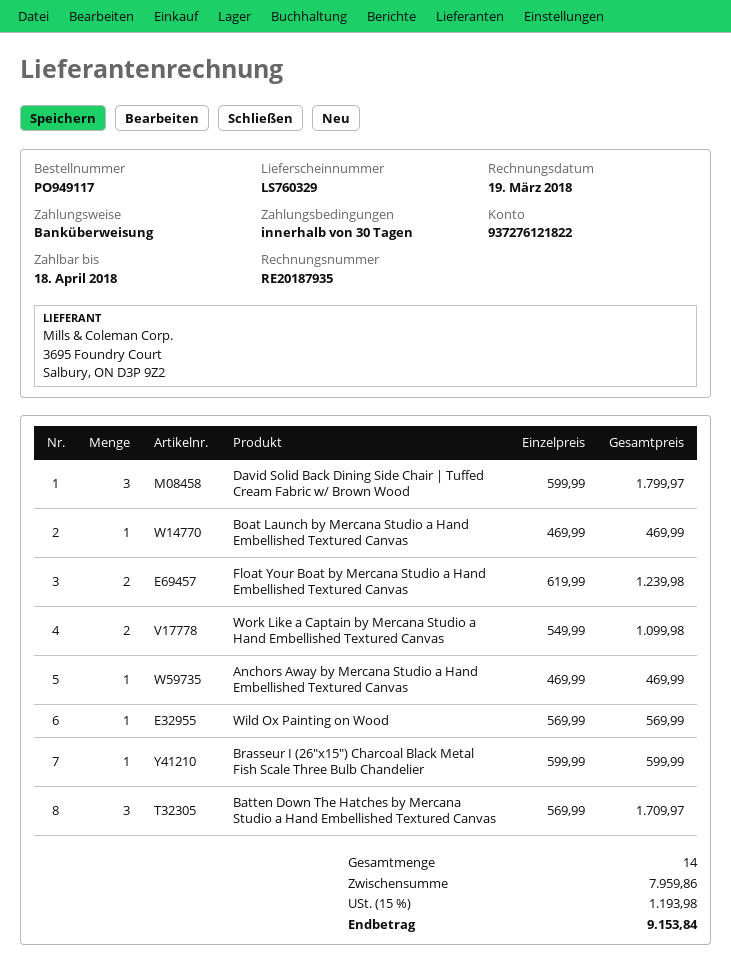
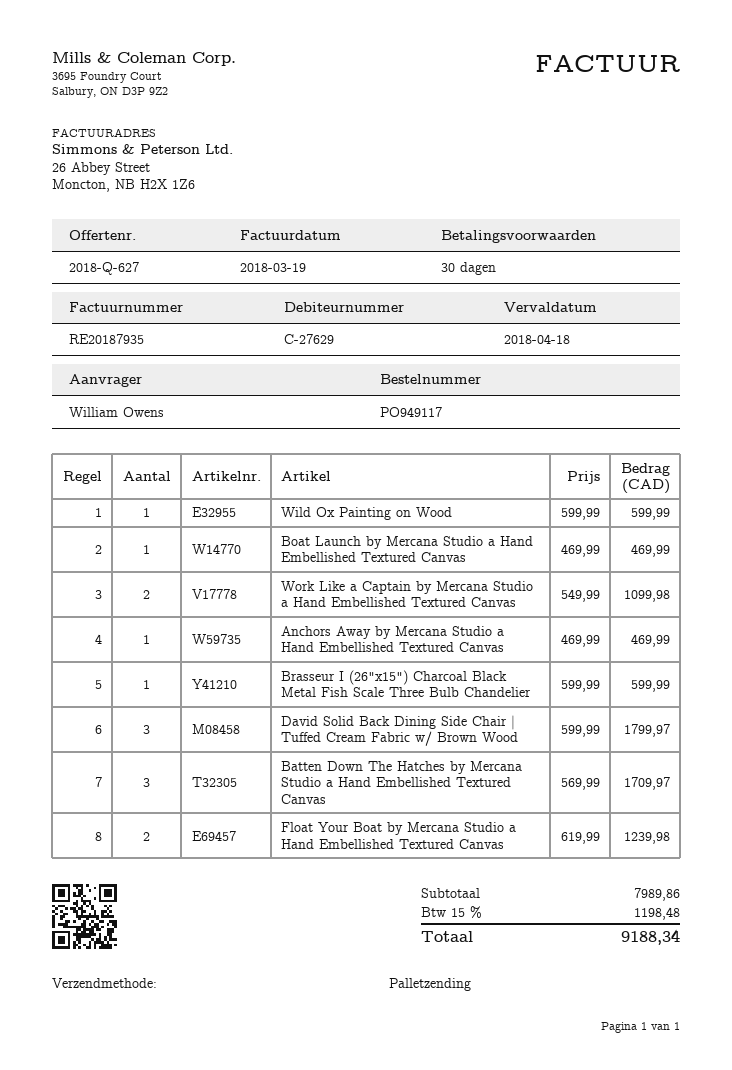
Wild Ox Painting on Wood: 1 x 569.99 = 569.99 -> 1 x 599.99 = 599.99
subtotal: 7959.86 -> 7989.86
tax: 15% = 1193.98 -> 15% = 1198.48
total: 9153.84 -> 9188.34

